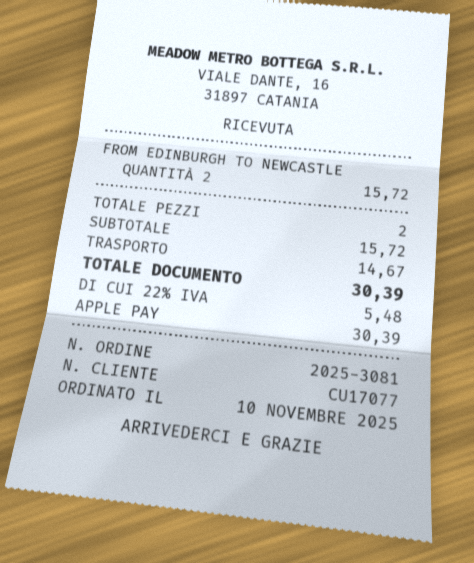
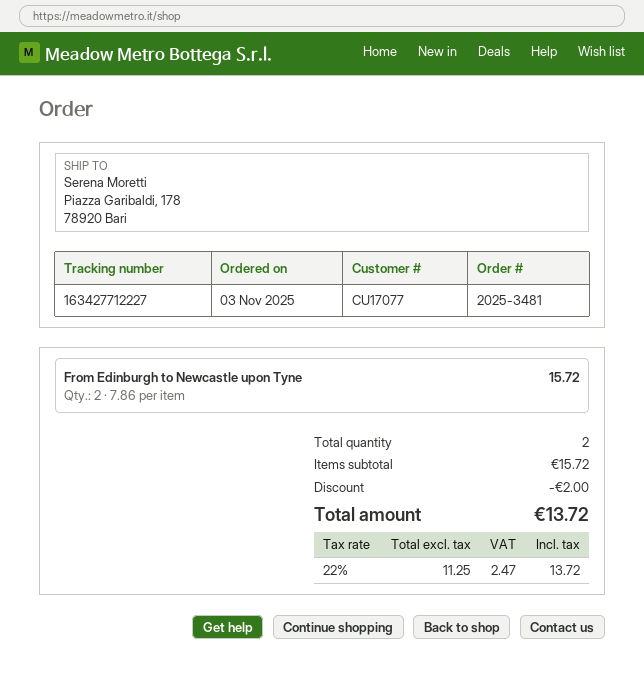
order number: 2025-3081 -> 2025-3481
order date: 2025-11-10 -> 2025-11-03
discount: none -> 2.00
shipping: 14.67 -> none
tax: 22% = 5.48 -> 22% = 2.47
total: 30.39 -> 13.72

